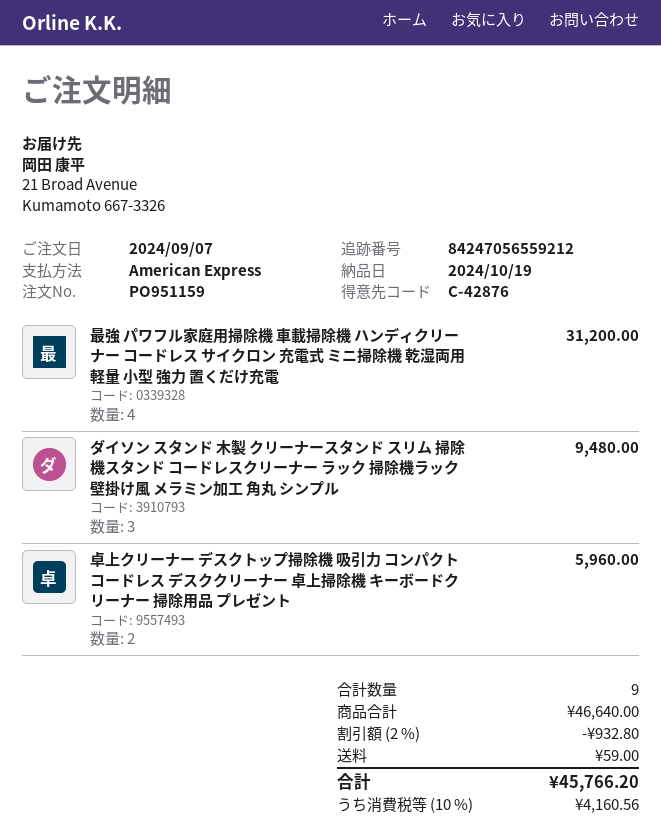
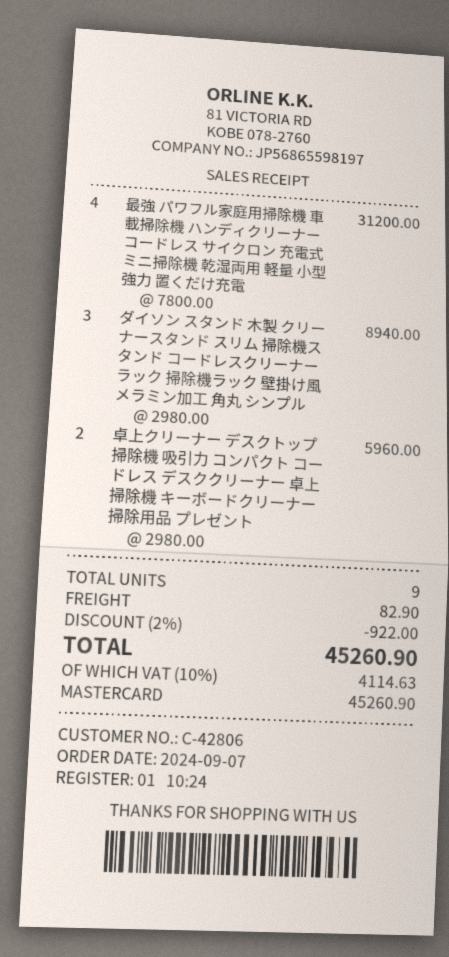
customer number: C-42876 -> C-42806
payment method: American Express -> Mastercard
ダイソン スタンド 木製 クリーナースタンド スリム 掃除機スタンド コードレスクリーナー ラック 掃除機ラック 壁掛け風 メラミン加工 角丸 シンプル: 3 for 9480.00 -> 3 for 8940.00
discount: 2% = 932.80 -> 2% = 922.00
shipping: 59.00 -> 82.90
tax: 10% = 4160.56 -> 10% = 4114.63
total: 45766.20 -> 45260.90

